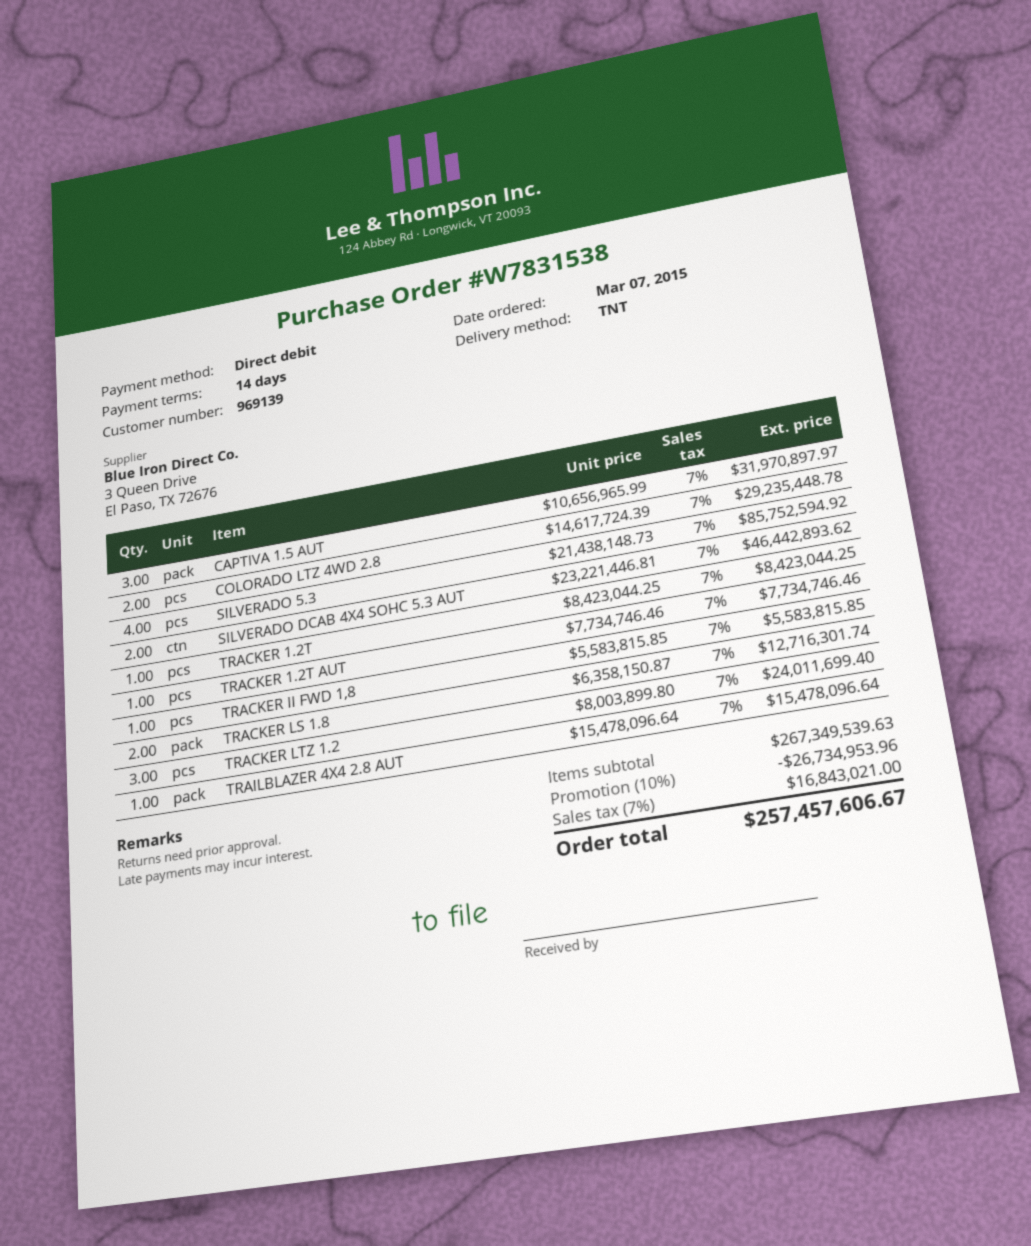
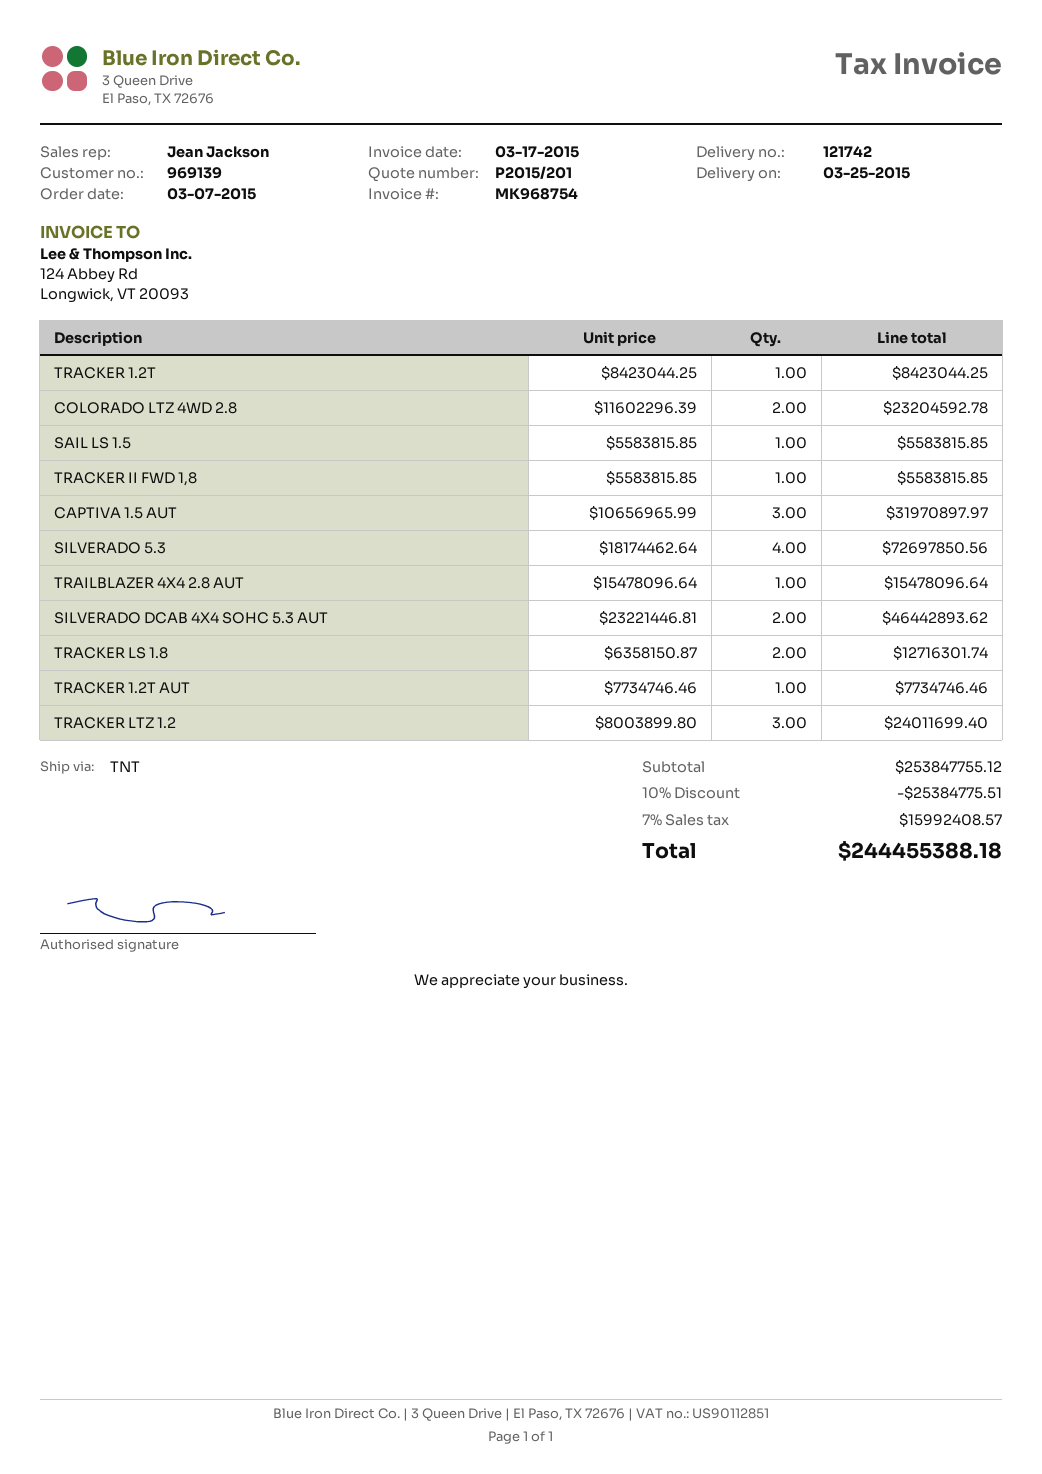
COLORADO LTZ 4WD 2.8: 2 x 14617724.39 = 29235448.78 -> 2 x 11602296.39 = 23204592.78
SILVERADO 5.3: 4 x 21438148.73 = 85752594.92 -> 4 x 18174462.64 = 72697850.56
SAIL LS 1.5: none -> 1 x 5583815.85 = 5583815.85
subtotal: 267349539.63 -> 253847755.12
discount: 10% = 26734953.96 -> 10% = 25384775.51
tax: 7% = 16843021.00 -> 7% = 15992408.57
total: 257457606.67 -> 244455388.18

